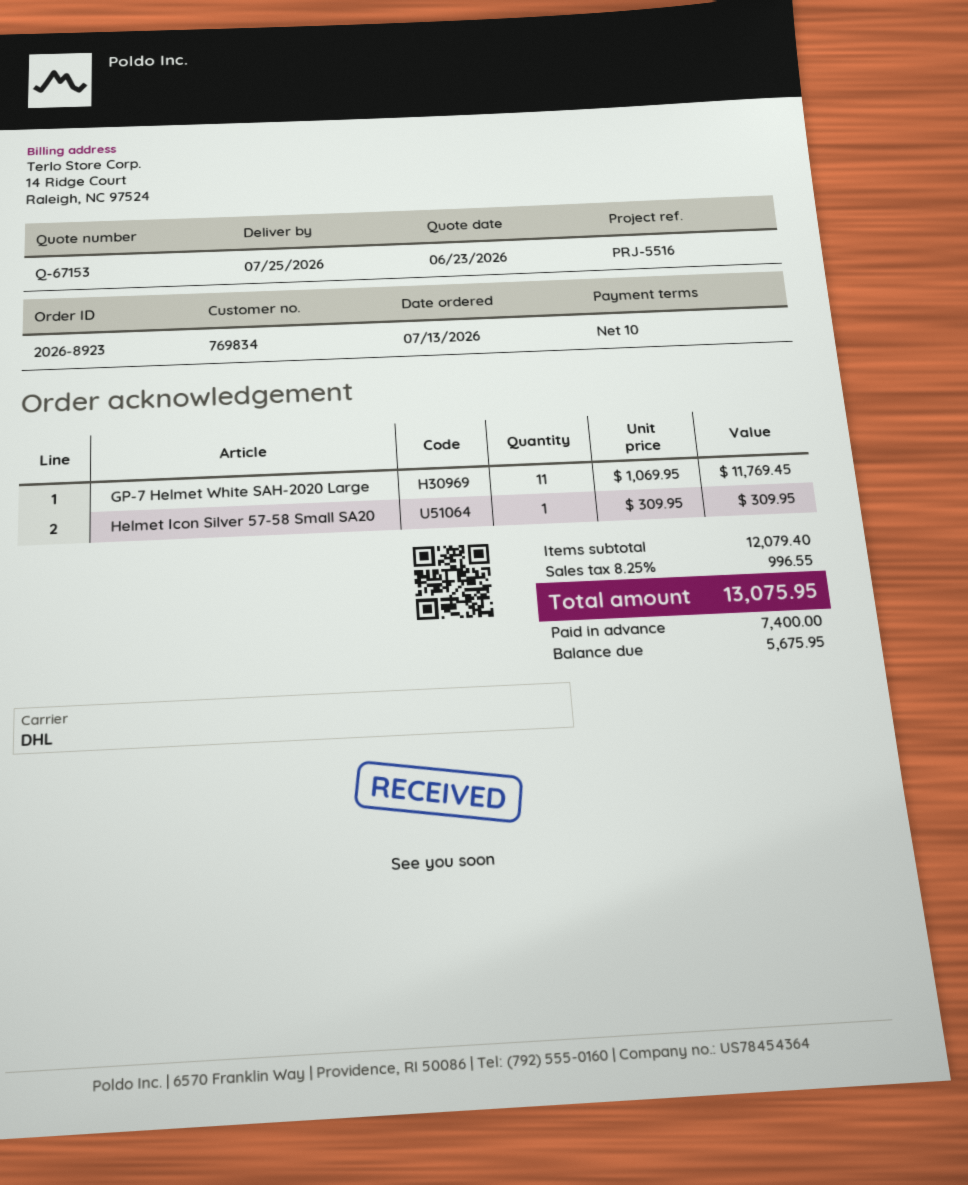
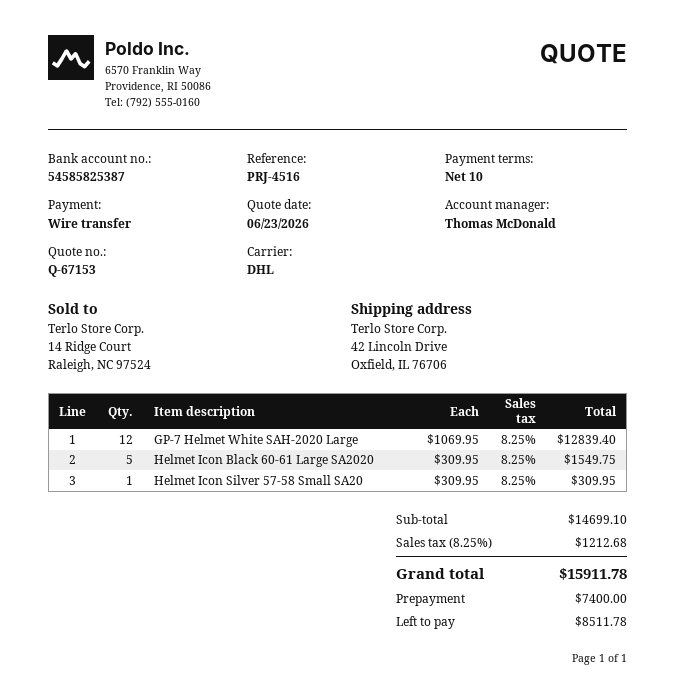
reference: PRJ-5516 -> PRJ-4516
GP-7 Helmet White SAH-2020 Large: 11 x 1069.95 = 11769.45 -> 12 x 1069.95 = 12839.40
Helmet Icon Black 60-61 Large SA2020: none -> 5 x 309.95 = 1549.75
subtotal: 12079.40 -> 14699.10
tax: 8.25% = 996.55 -> 8.25% = 1212.68
total: 13075.95 -> 15911.78
balance: 5675.95 -> 8511.78

